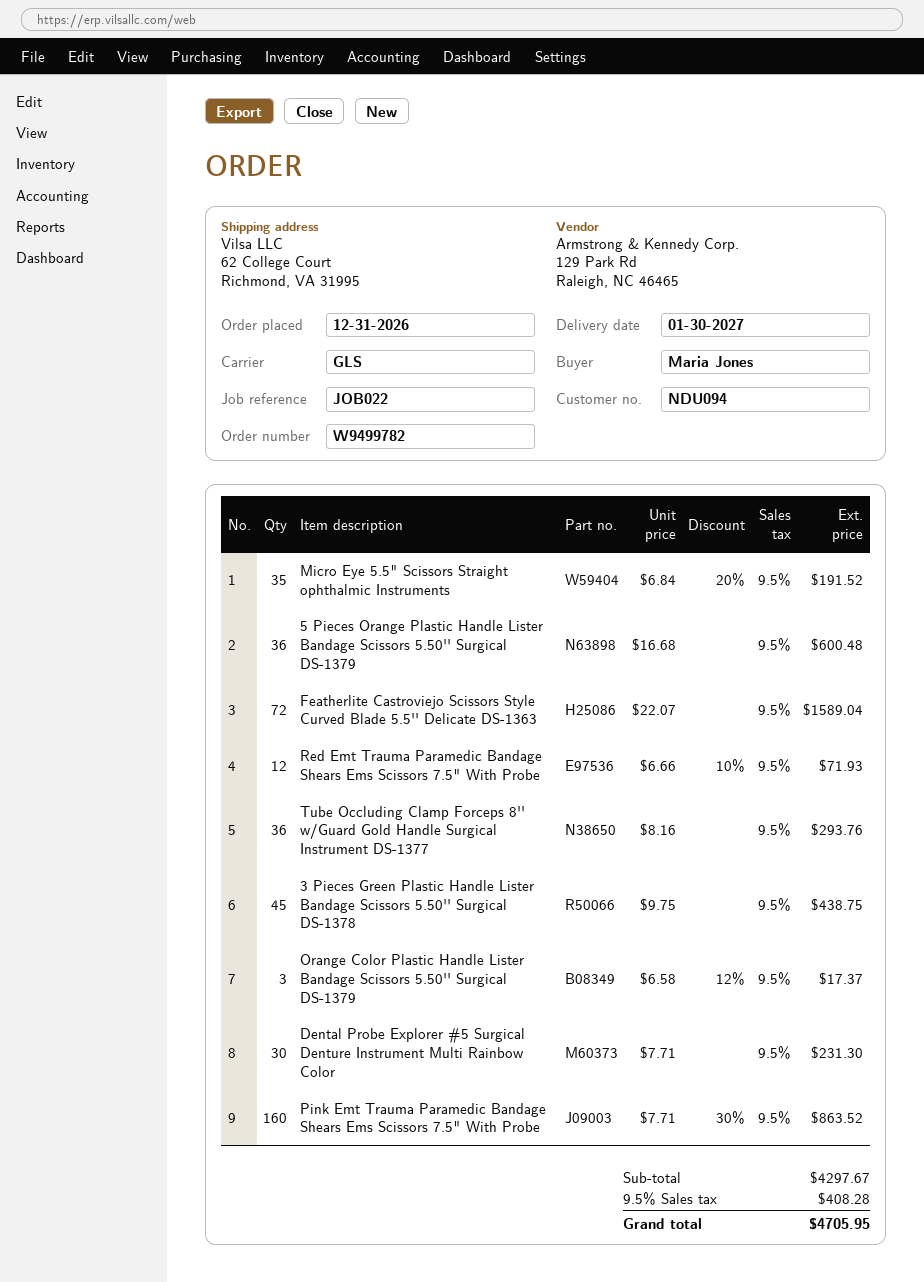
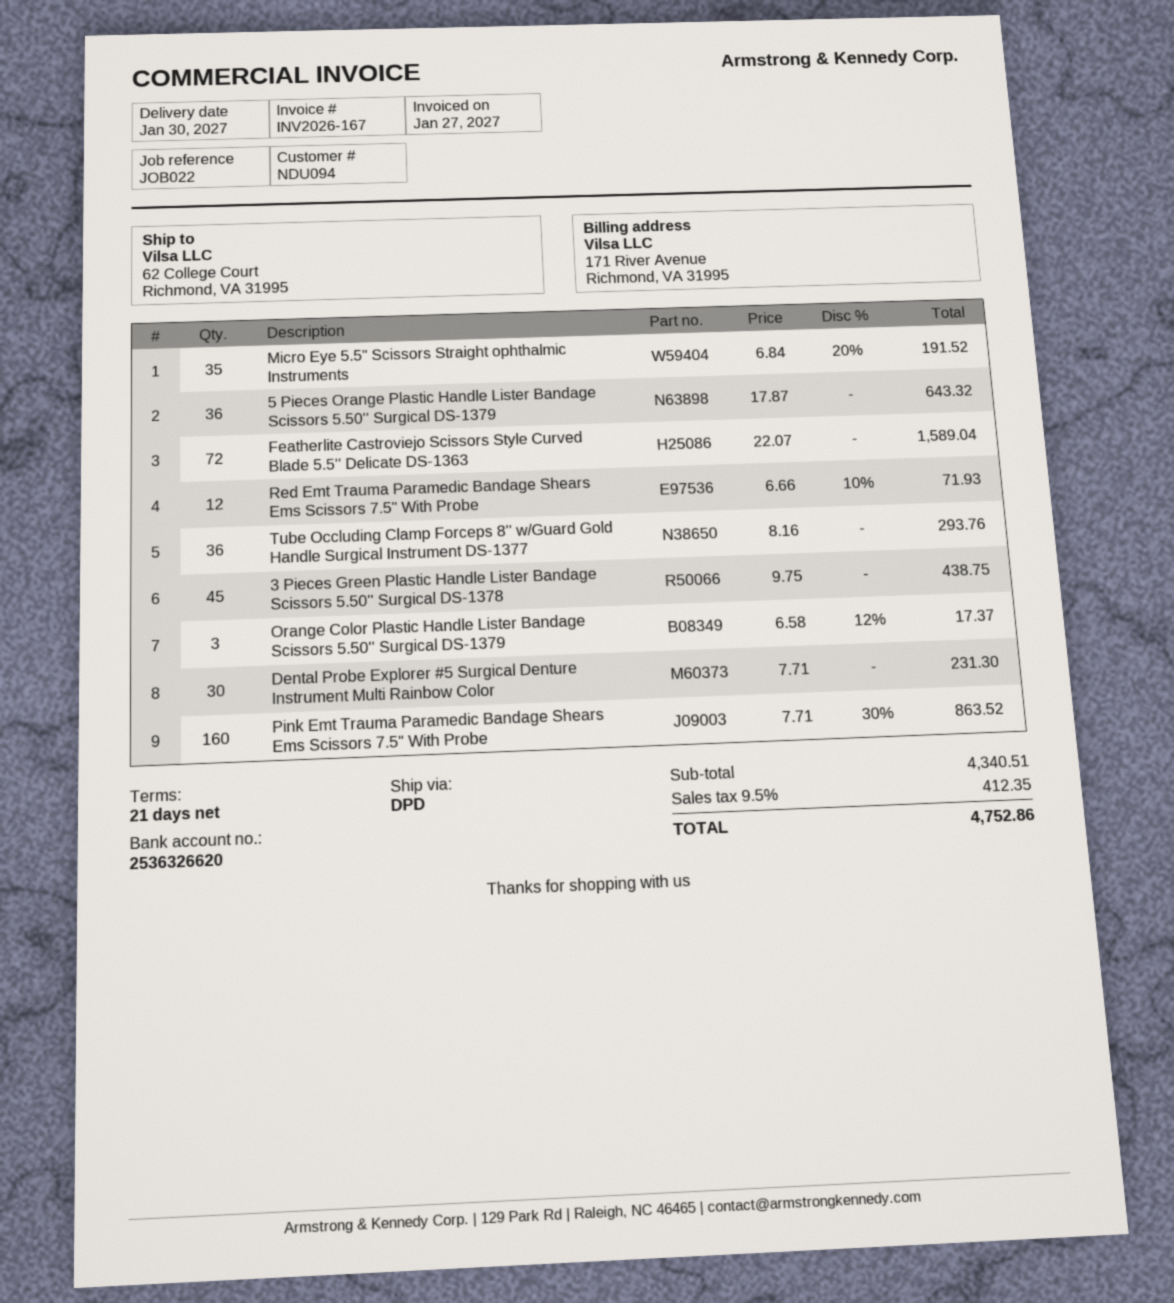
shipping method: GLS -> DPD
5 Pieces Orange Plastic Handle Lister Bandage Scissors 5.50'' Surgical DS-1379: 36 x 16.68 = 600.48 -> 36 x 17.87 = 643.32
subtotal: 4297.67 -> 4340.51
tax: 9.5% = 408.28 -> 9.5% = 412.35
total: 4705.95 -> 4752.86

